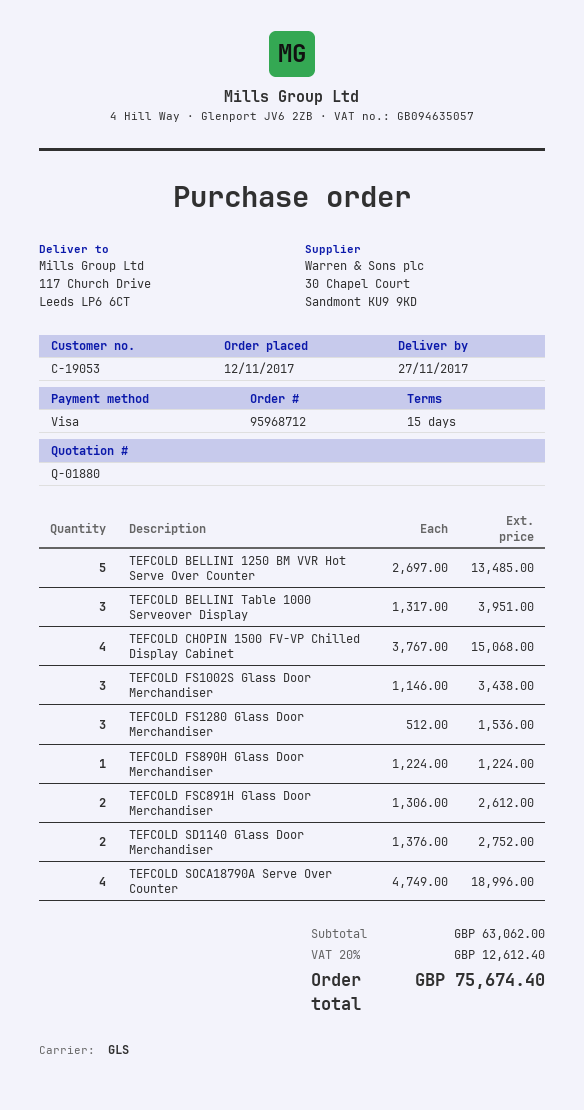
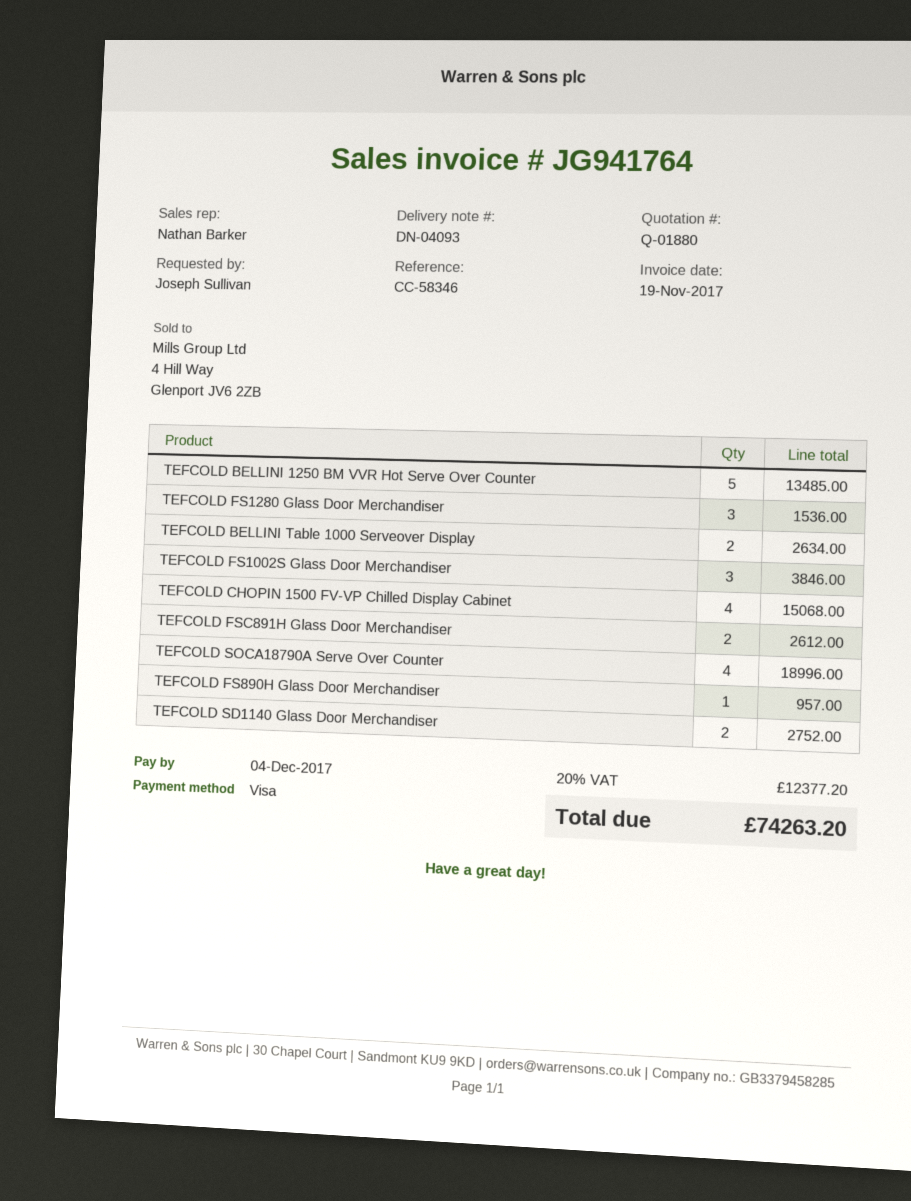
TEFCOLD BELLINI Table 1000 Serveover Display: 3 for 3951.00 -> 2 for 2634.00
TEFCOLD FS1002S Glass Door Merchandiser: 3 for 3438.00 -> 3 for 3846.00
TEFCOLD FS890H Glass Door Merchandiser: 1 for 1224.00 -> 1 for 957.00
tax: 20% = 12612.40 -> 20% = 12377.20
total: 75674.40 -> 74263.20

